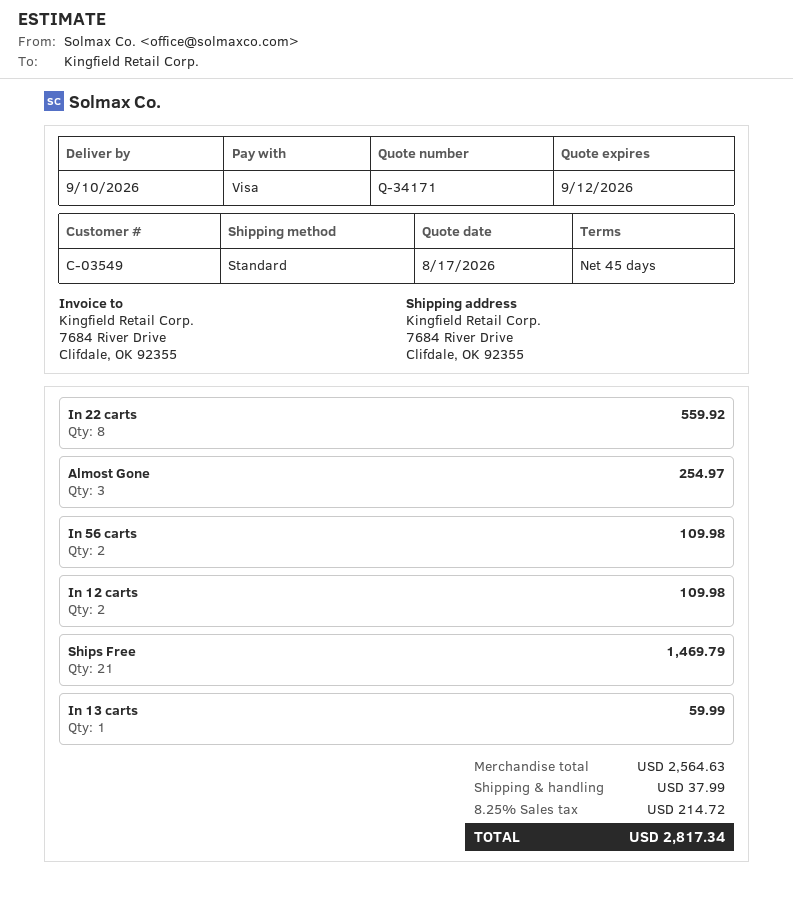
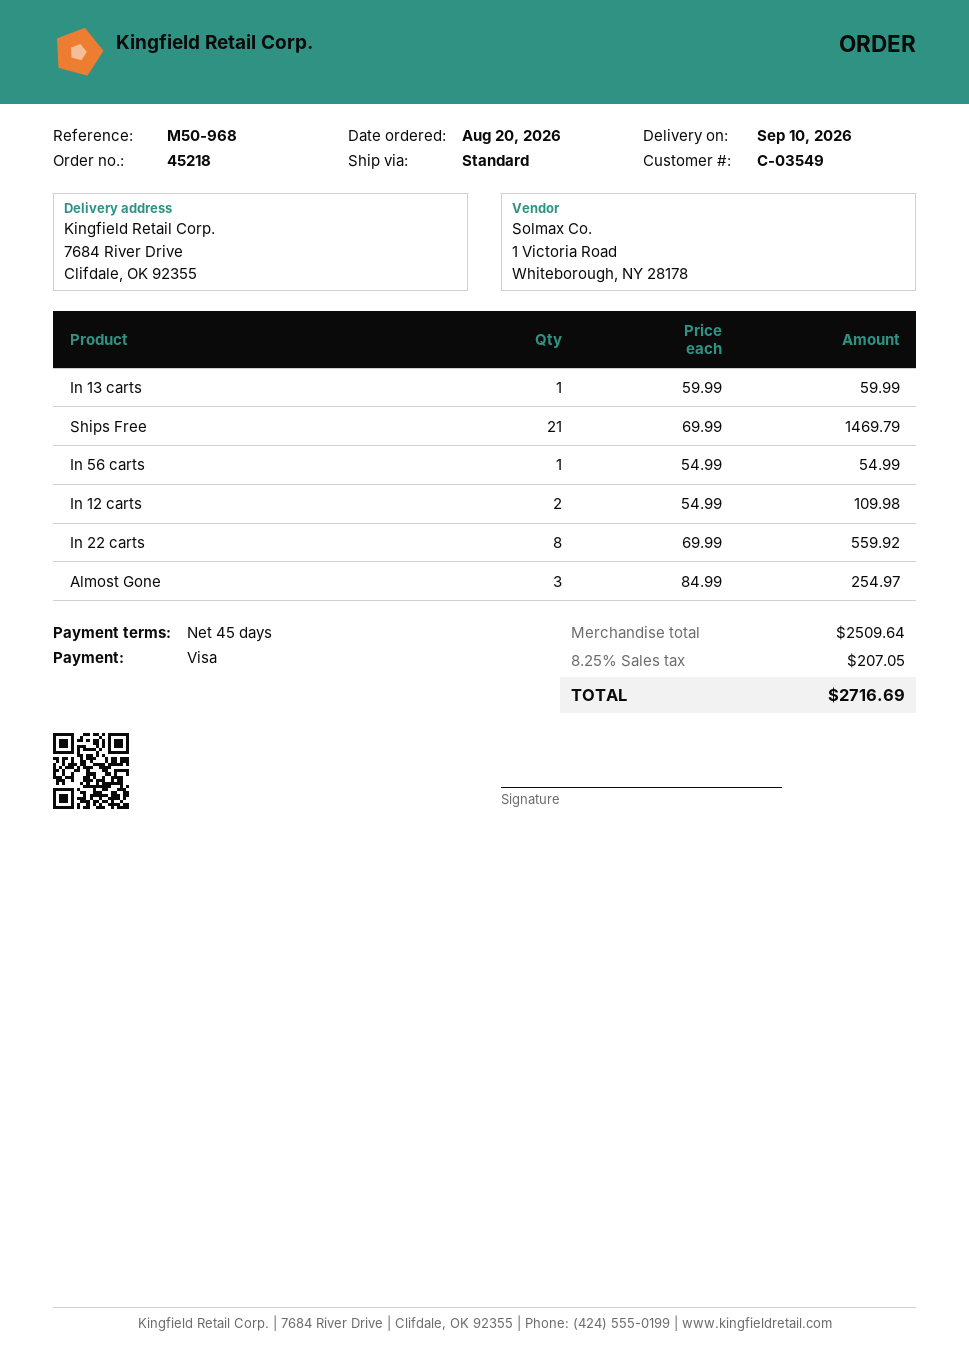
In 56 carts: 2 for 109.98 -> 1 for 54.99
subtotal: 2564.63 -> 2509.64
shipping: 37.99 -> none
tax: 8.25% = 214.72 -> 8.25% = 207.05
total: 2817.34 -> 2716.69

